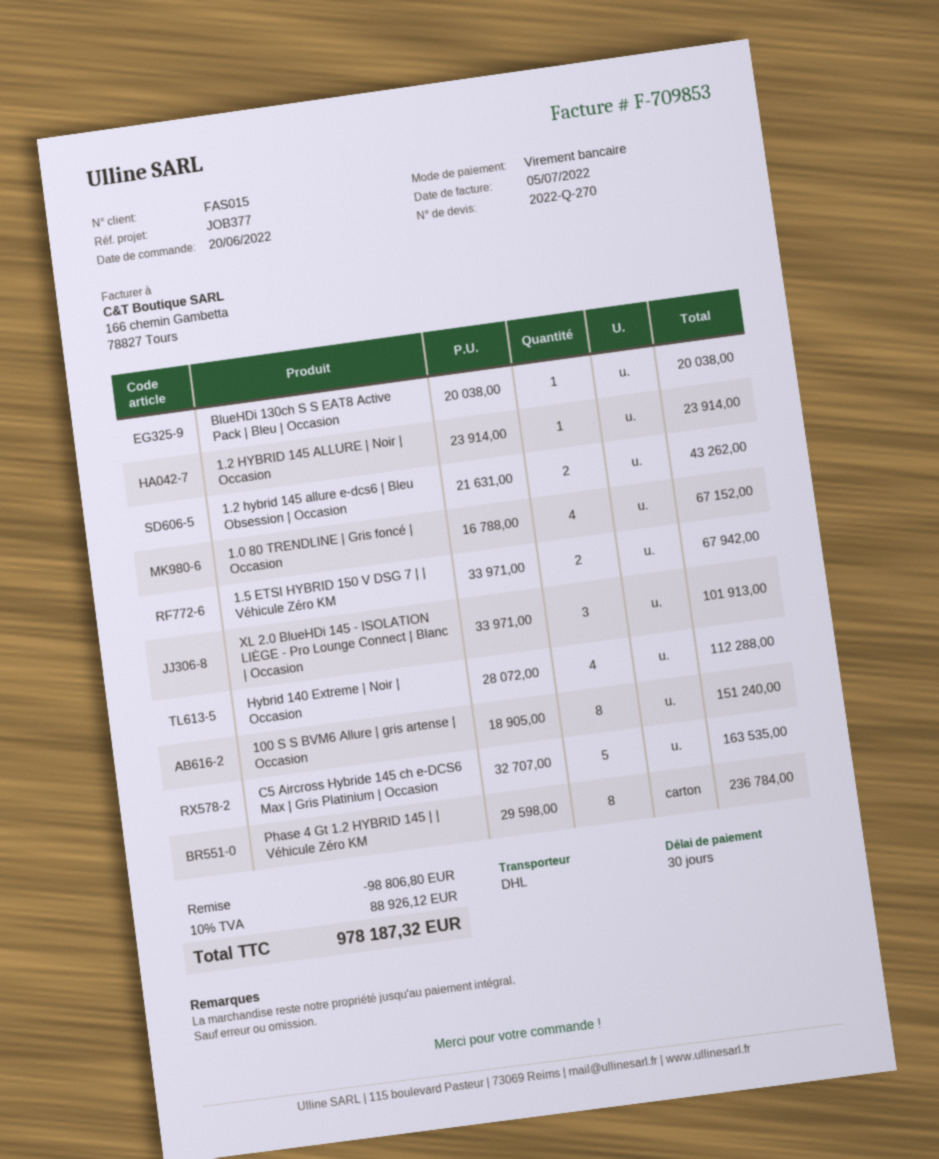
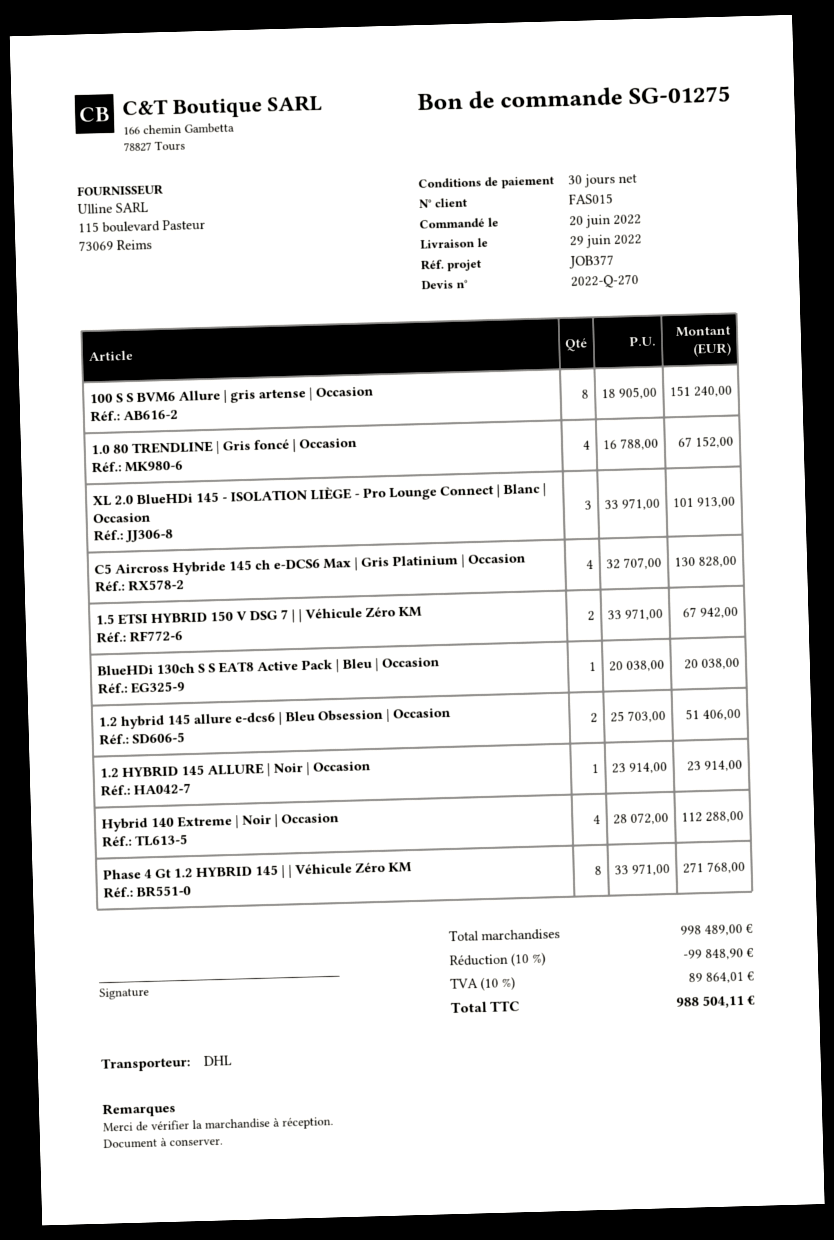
1.2 hybrid 145 allure e-dcs6 | Bleu Obsession | Occasion: 2 x 21631.00 = 43262.00 -> 2 x 25703.00 = 51406.00
C5 Aircross Hybride 145 ch e-DCS6 Max | Gris Platinium | Occasion: 5 x 32707.00 = 163535.00 -> 4 x 32707.00 = 130828.00
Phase 4 Gt 1.2 HYBRID 145 | | Véhicule Zéro KM: 8 x 29598.00 = 236784.00 -> 8 x 33971.00 = 271768.00
discount: 98806.80 -> 99848.90
tax: 10% = 88926.12 -> 10% = 89864.01
total: 978187.32 -> 988504.11

